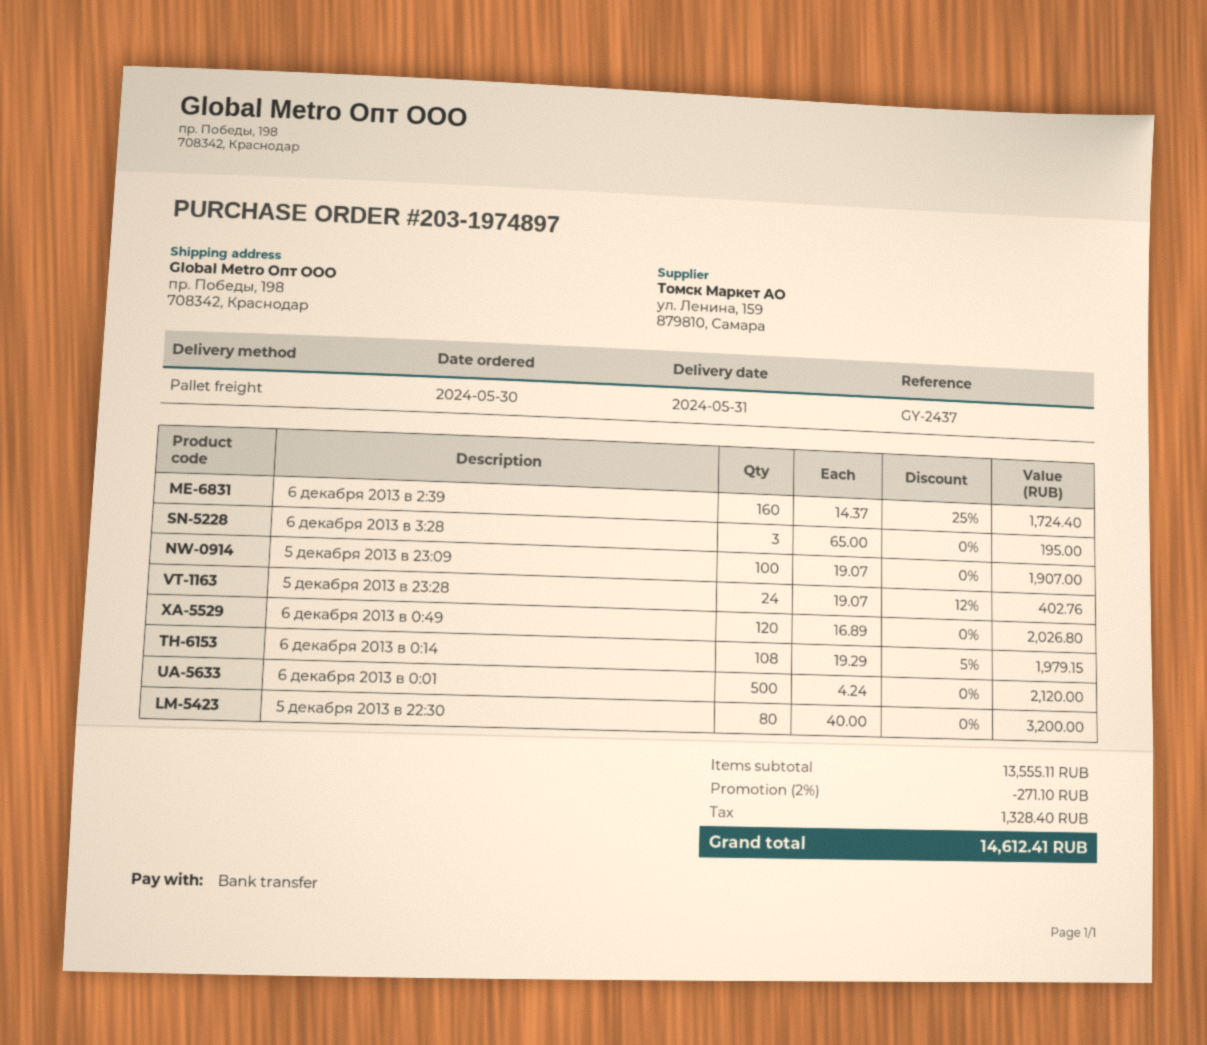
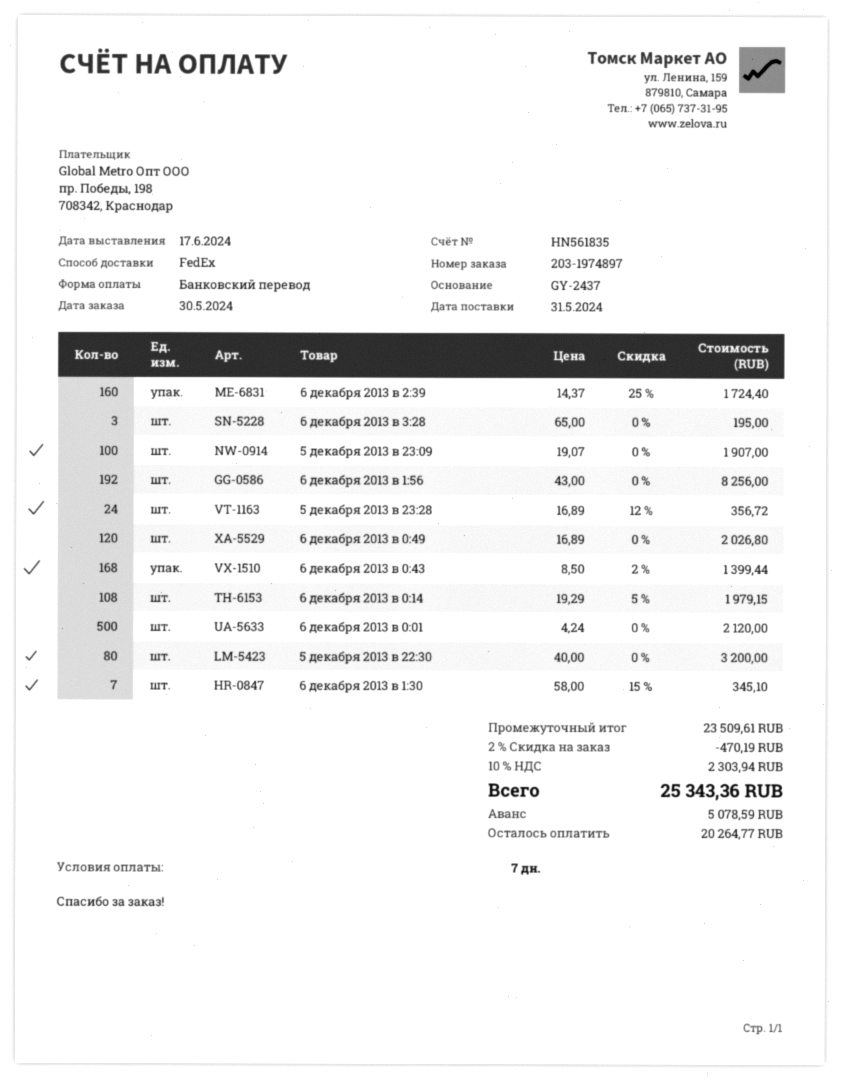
shipping method: pallet freight -> FedEx
5 декабря 2013 в 23:28: 24 x 19.07 - 12% = 402.76 -> 24 x 16.89 - 12% = 356.72
6 декабря 2013 в 1:56: none -> 192 x 43.00 = 8256.00
6 декабря 2013 в 0:43: none -> 168 x 8.50 - 2% = 1399.44
6 декабря 2013 в 1:30: none -> 7 x 58.00 - 15% = 345.10
subtotal: 13555.11 -> 23509.61
discount: 2% = 271.10 -> 2% = 470.19
tax: 1328.40 -> 2303.94
total: 14612.41 -> 25343.36

